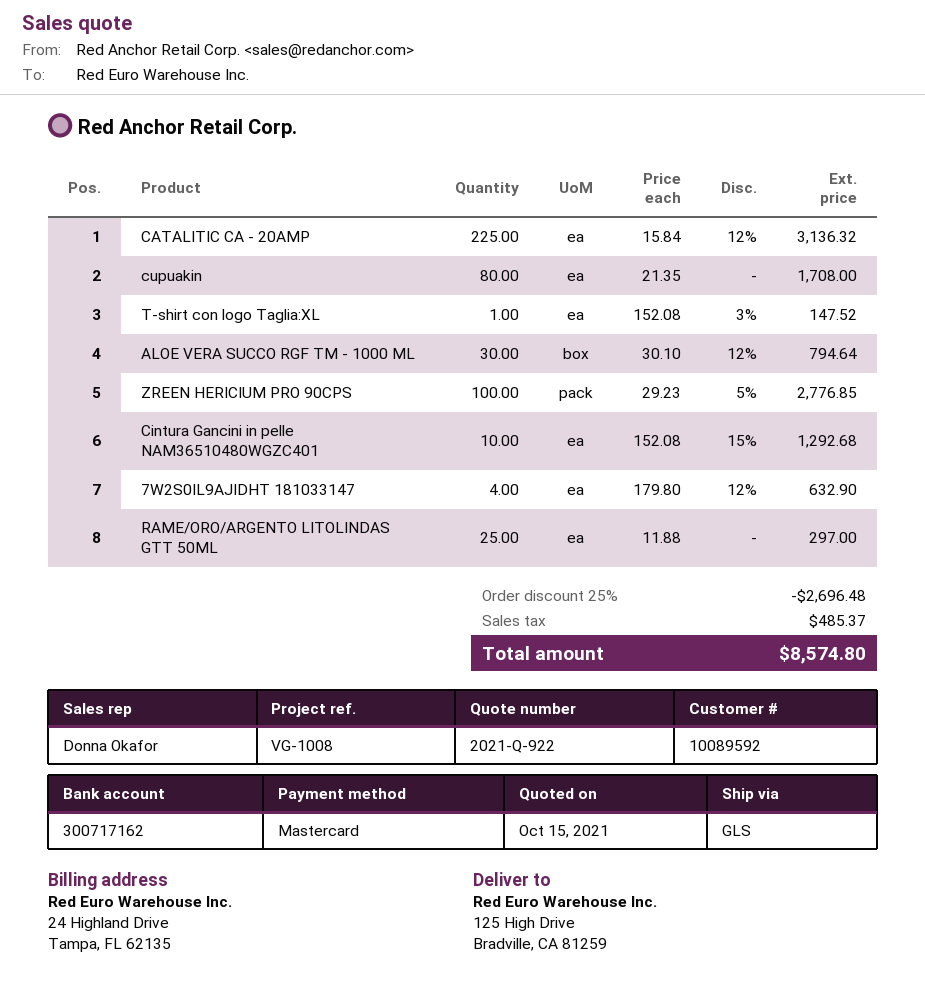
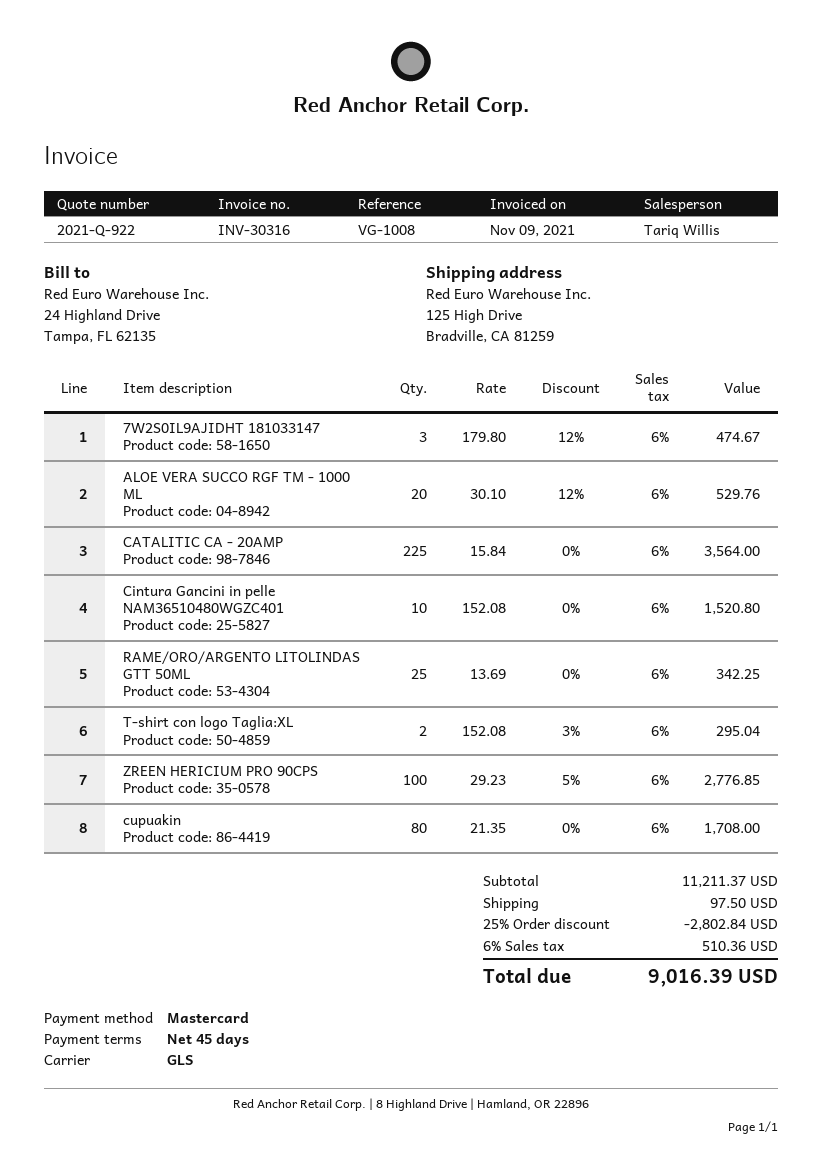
sales rep: Donna Okafor -> Tariq Willis
CATALITIC CA - 20AMP: 225 x 15.84 - 12% = 3136.32 -> 225 x 15.84 = 3564.00
T-shirt con logo Taglia:XL: 1 x 152.08 - 3% = 147.52 -> 2 x 152.08 - 3% = 295.04
ALOE VERA SUCCO RGF TM - 1000 ML: 30 x 30.10 - 12% = 794.64 -> 20 x 30.10 - 12% = 529.76
Cintura Gancini in pelle NAM36510480WGZC401: 10 x 152.08 - 15% = 1292.68 -> 10 x 152.08 = 1520.80
7W2S0IL9AJIDHT 181033147: 4 x 179.80 - 12% = 632.90 -> 3 x 179.80 - 12% = 474.67
RAME/ORO/ARGENTO LITOLINDAS GTT 50ML: 25 x 11.88 = 297.00 -> 25 x 13.69 = 342.25
discount: 25% = 2696.48 -> 25% = 2802.84
shipping: none -> 97.50
tax: 485.37 -> 510.36
total: 8574.80 -> 9016.39

